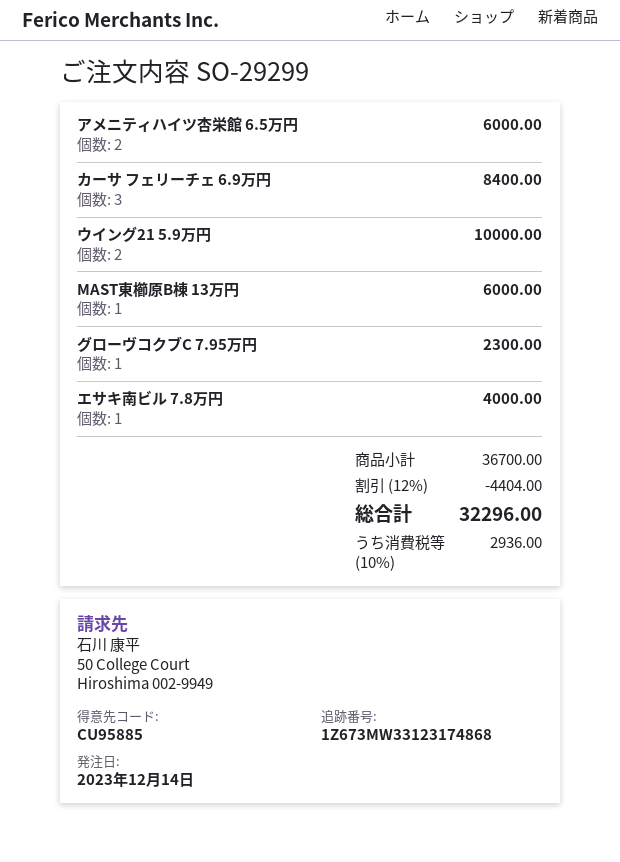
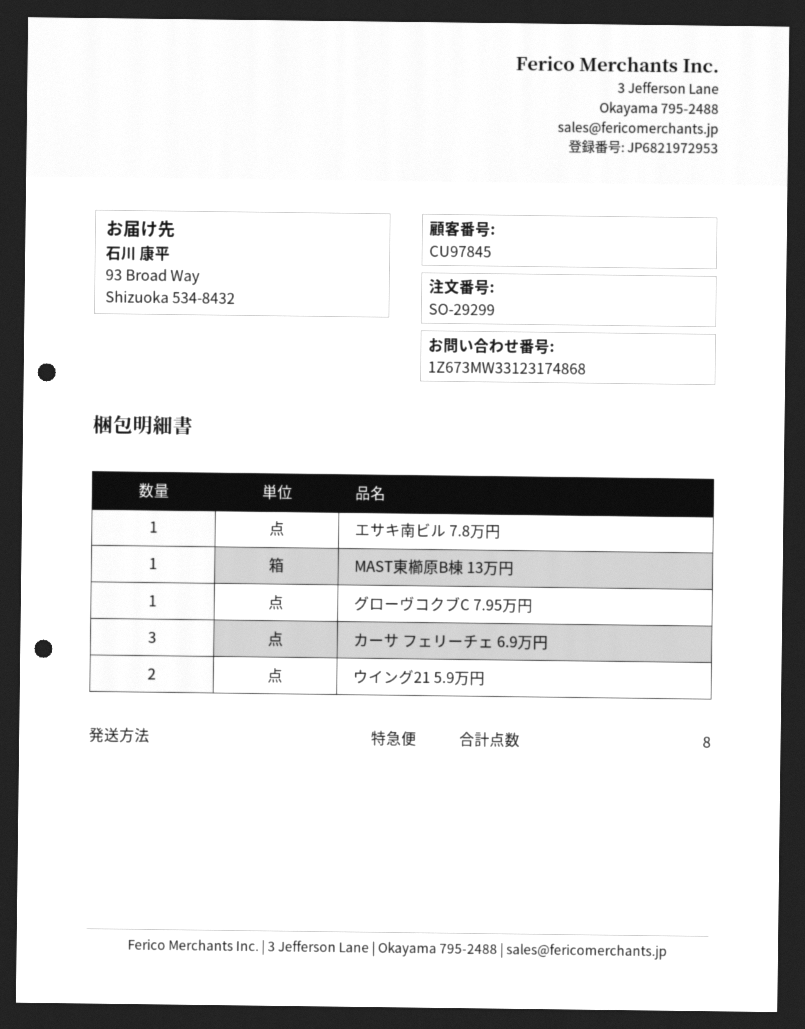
customer number: CU95885 -> CU97845
アメニティハイツ杏栄館 6.5万円: 2 -> none

